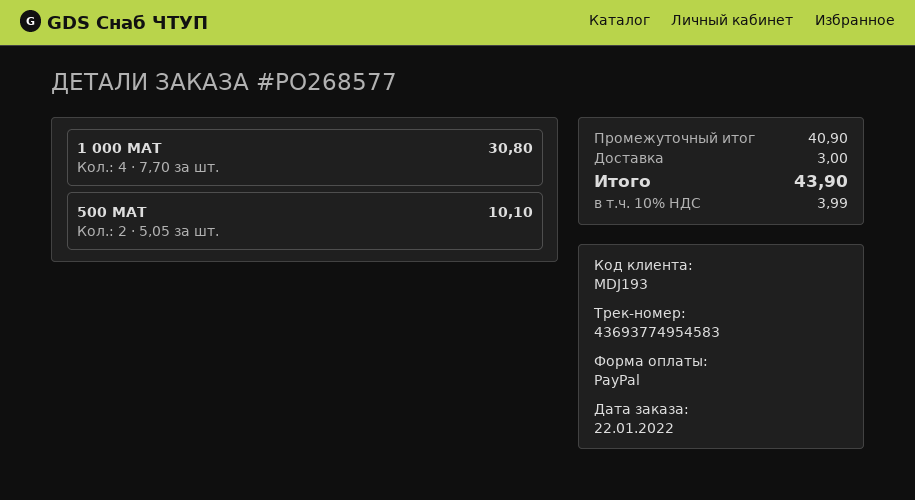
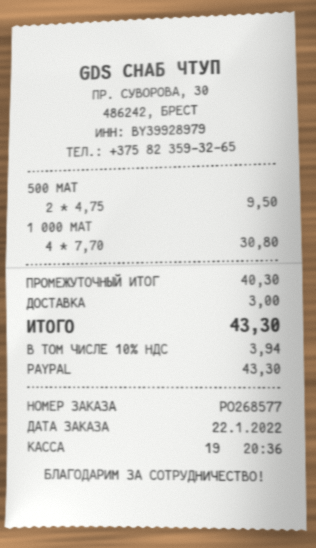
500 MAT: 2 x 5.05 = 10.10 -> 2 x 4.75 = 9.50
subtotal: 40.90 -> 40.30
tax: 10% = 3.99 -> 10% = 3.94
total: 43.90 -> 43.30

